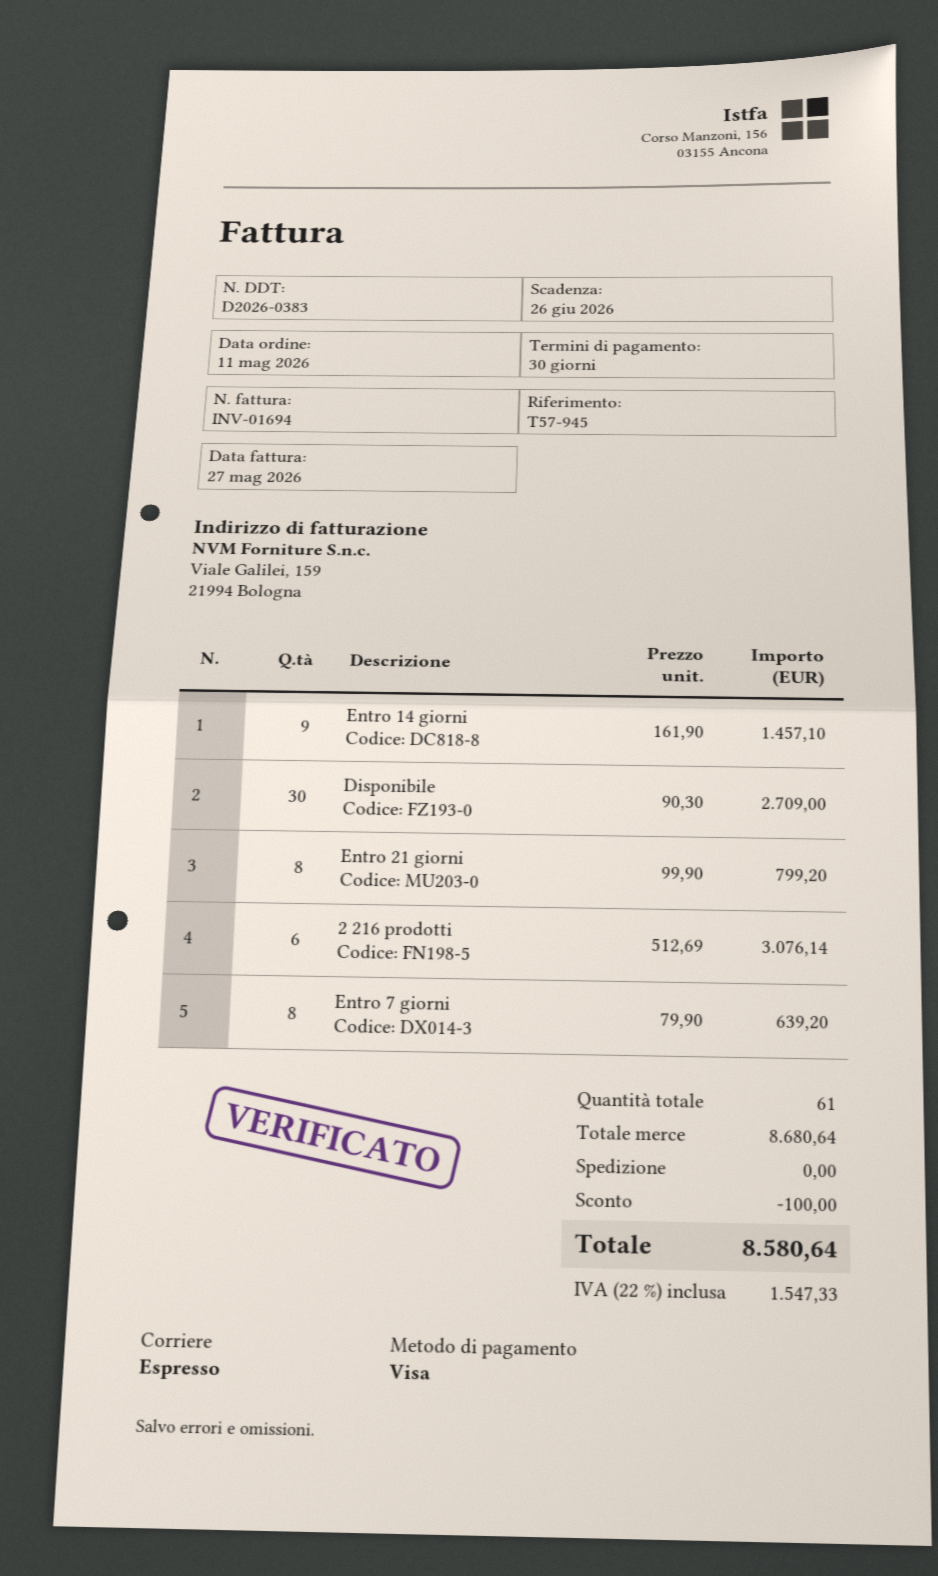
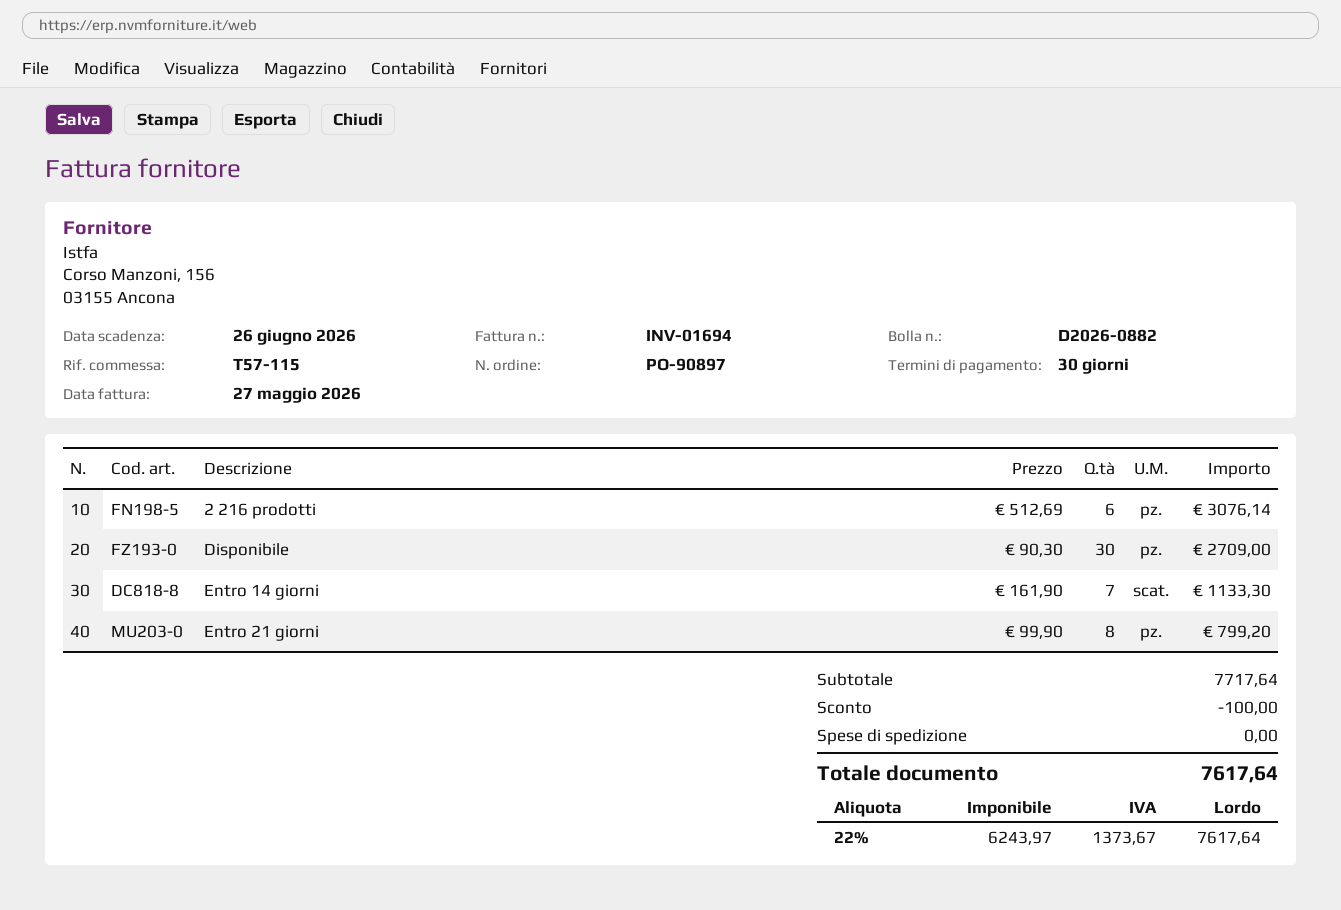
delivery note number: D2026-0383 -> D2026-0882
reference: T57-945 -> T57-115
Entro 14 giorni: 9 x 161.90 = 1457.10 -> 7 x 161.90 = 1133.30
Entro 7 giorni: 8 x 79.90 = 639.20 -> none
subtotal: 8680.64 -> 7717.64
tax: 22% = 1547.33 -> 22% = 1373.67
total: 8580.64 -> 7617.64

